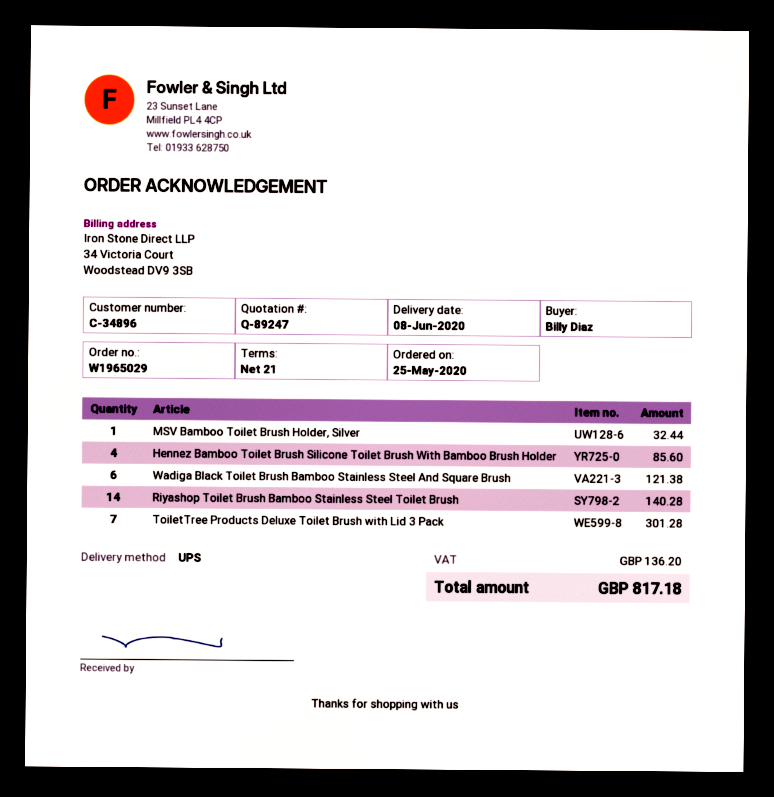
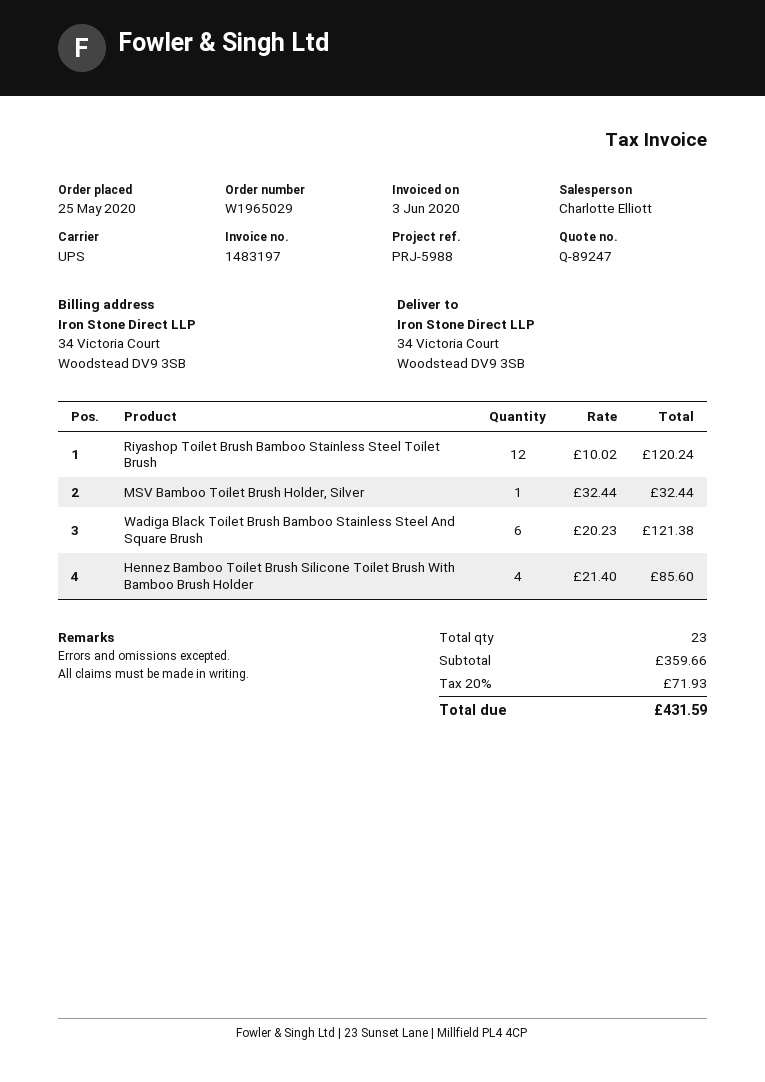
Riyashop Toilet Brush Bamboo Stainless Steel Toilet Brush: 14 for 140.28 -> 12 for 120.24
ToiletTree Products Deluxe Toilet Brush with Lid 3 Pack: 7 for 301.28 -> none
tax: 136.20 -> 71.93
total: 817.18 -> 431.59

